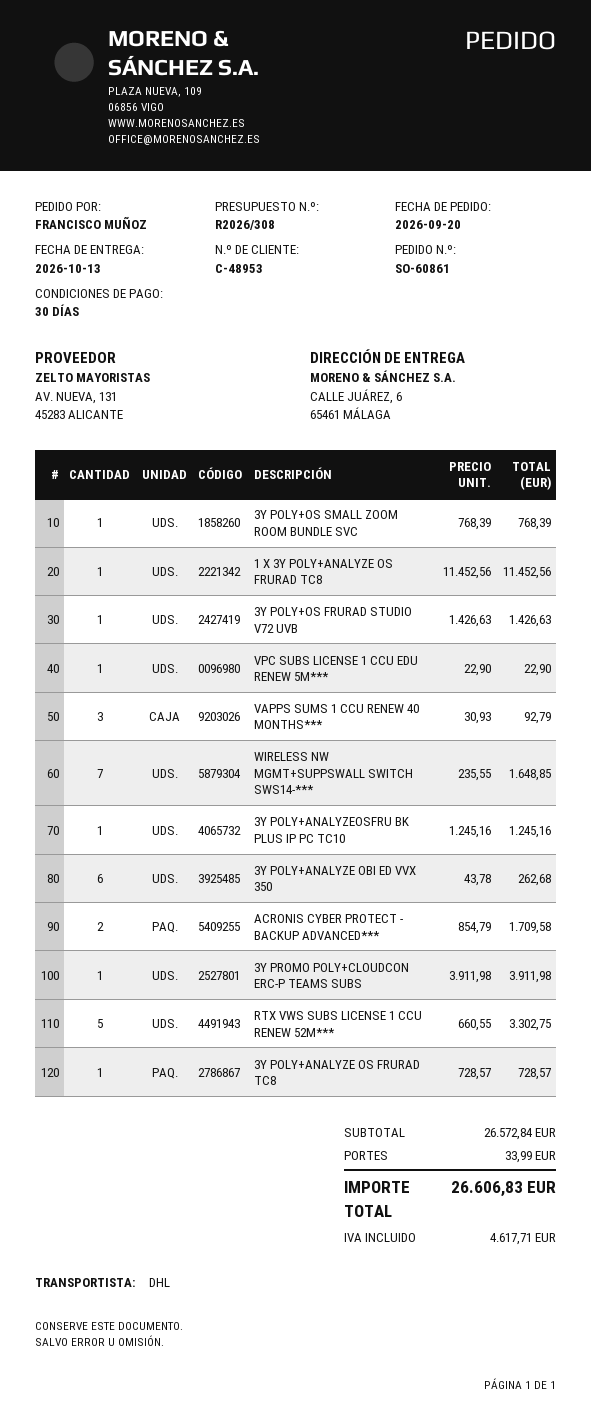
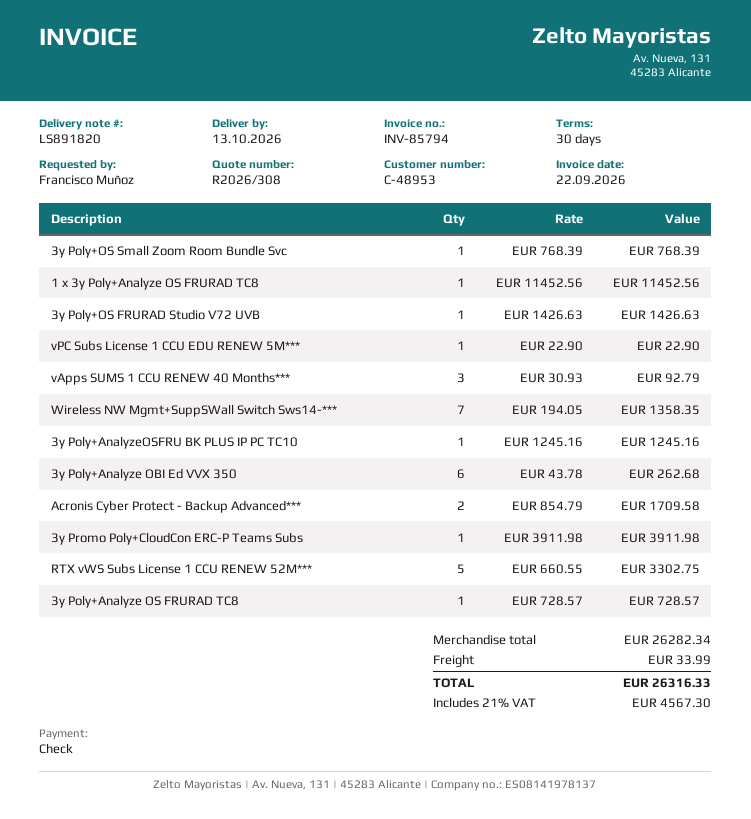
WIRELESS NW MGMT+SUPPSWALL SWITCH SWS14-***: 7 x 235.55 = 1648.85 -> 7 x 194.05 = 1358.35
subtotal: 26572.84 -> 26282.34
tax: 4617.71 -> 4567.30
total: 26606.83 -> 26316.33

